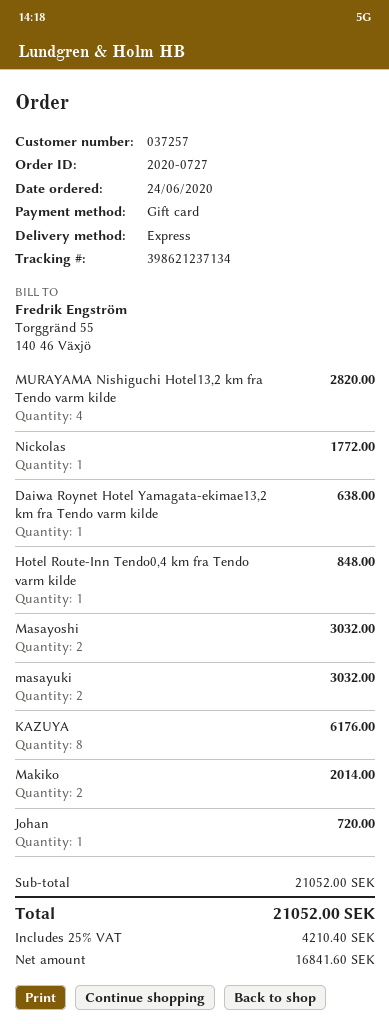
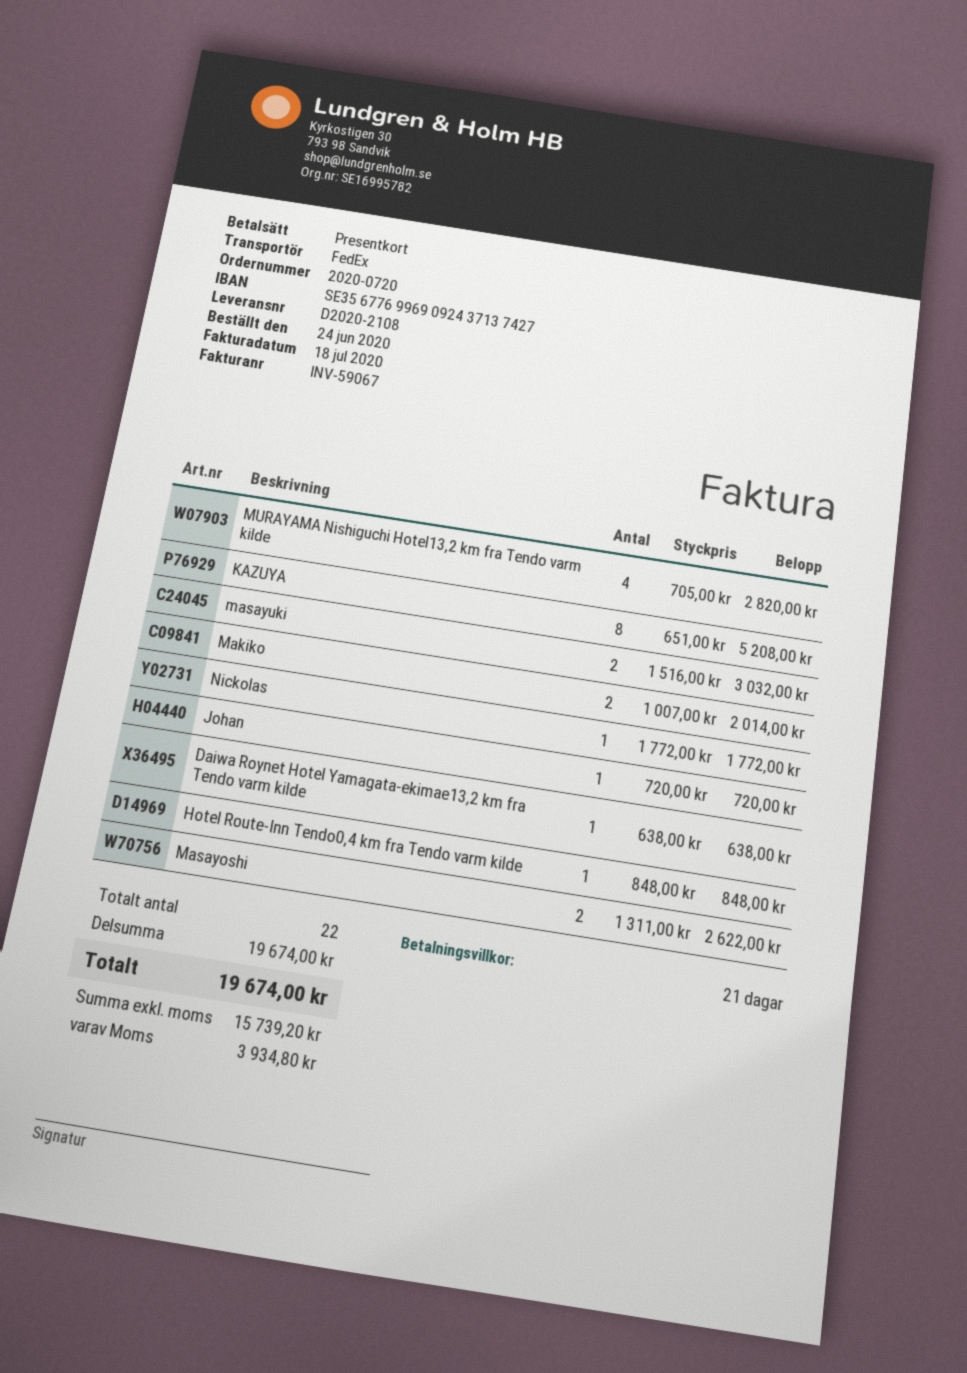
order number: 2020-0727 -> 2020-0720
shipping method: express -> FedEx
Masayoshi: 2 for 3032.00 -> 2 for 2622.00
KAZUYA: 8 for 6176.00 -> 8 for 5208.00
subtotal: 21052.00 -> 19674.00
net: 16841.60 -> 15739.20
tax: 4210.40 -> 3934.80
total: 21052.00 -> 19674.00

